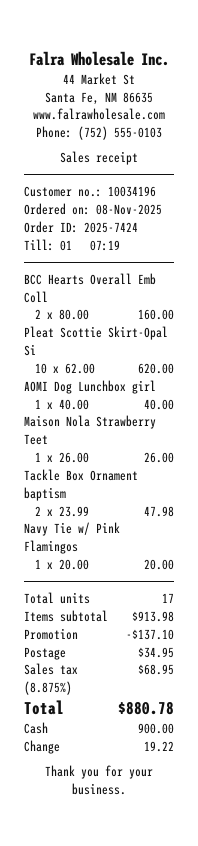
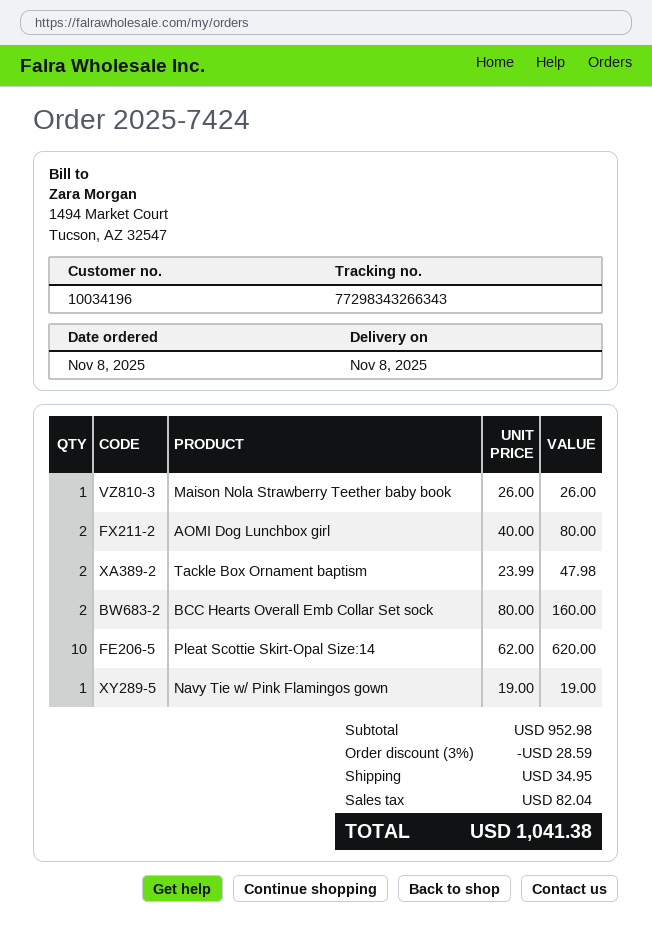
AOMI Dog Lunchbox girl: 1 x 40.00 = 40.00 -> 2 x 40.00 = 80.00
Navy Tie w/ Pink Flamingos: 1 x 20.00 = 20.00 -> 1 x 19.00 = 19.00
subtotal: 913.98 -> 952.98
discount: 137.10 -> 28.59
tax: 68.95 -> 82.04
total: 880.78 -> 1041.38

